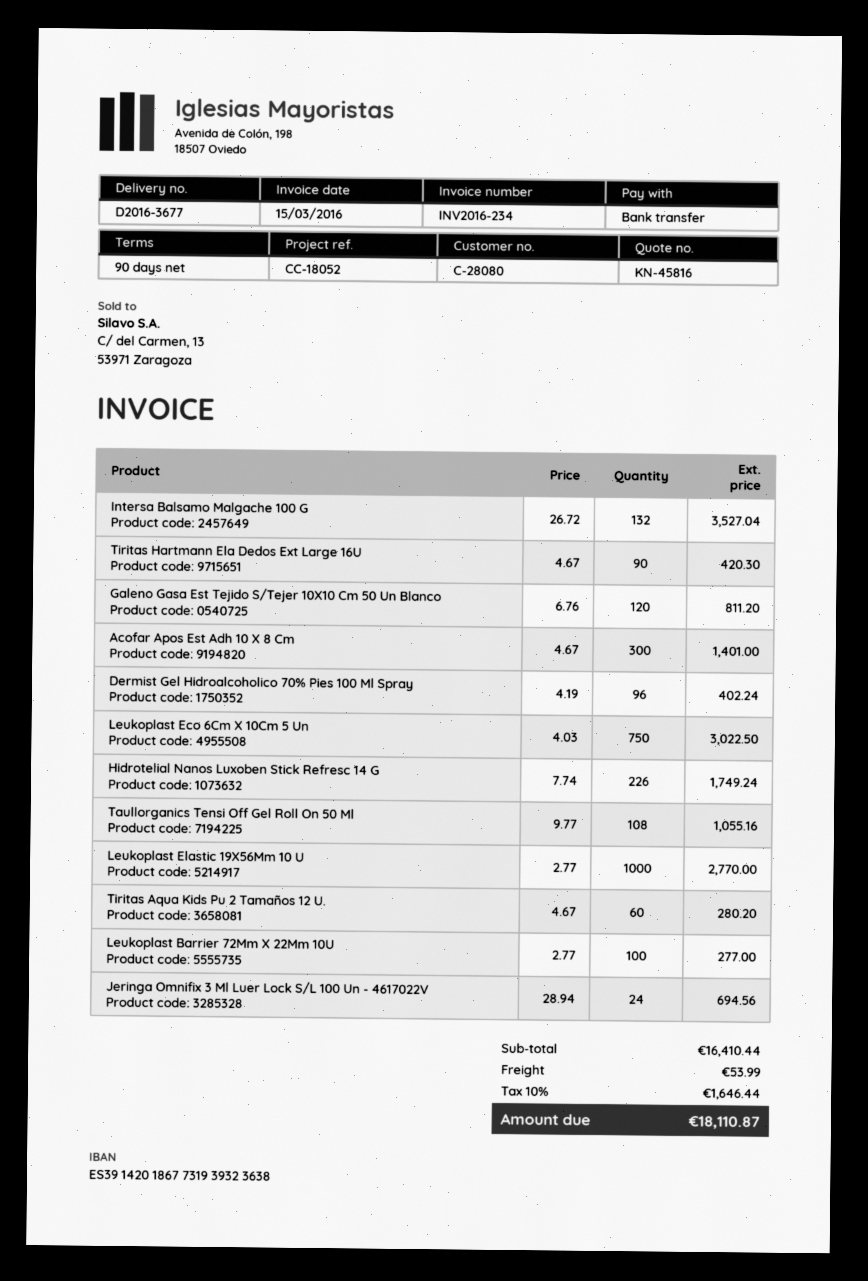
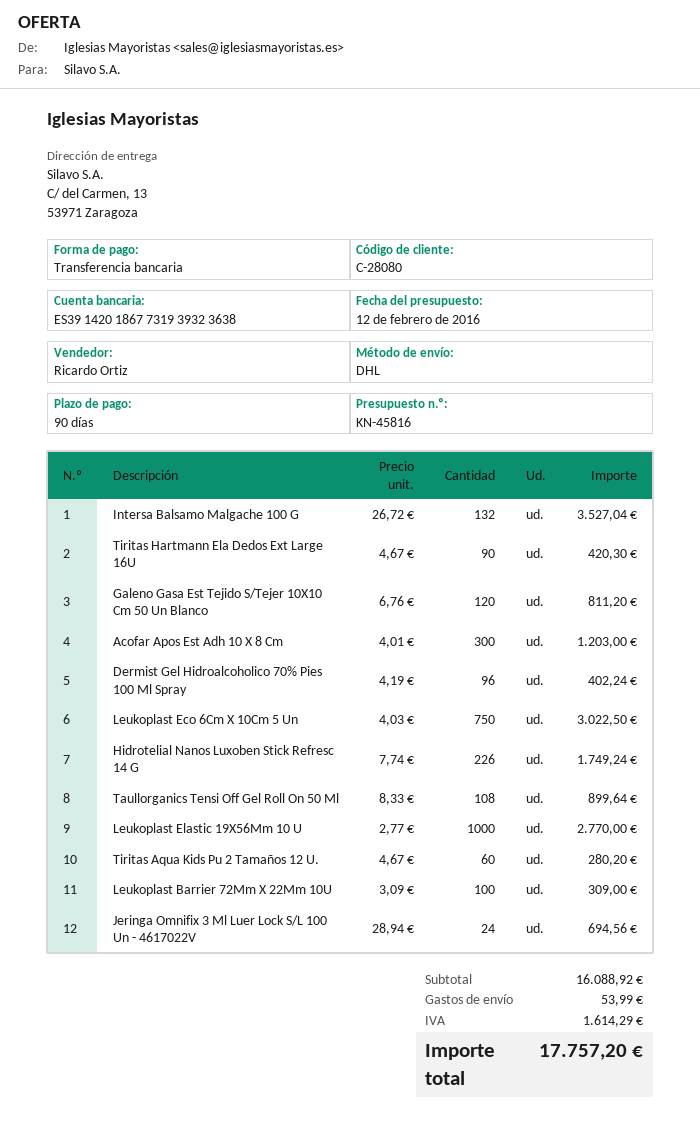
Acofar Apos Est Adh 10 X 8 Cm: 300 x 4.67 = 1401.00 -> 300 x 4.01 = 1203.00
Taullorganics Tensi Off Gel Roll On 50 Ml: 108 x 9.77 = 1055.16 -> 108 x 8.33 = 899.64
Leukoplast Barrier 72Mm X 22Mm 10U: 100 x 2.77 = 277.00 -> 100 x 3.09 = 309.00
subtotal: 16410.44 -> 16088.92
tax: 1646.44 -> 1614.29
total: 18110.87 -> 17757.20

